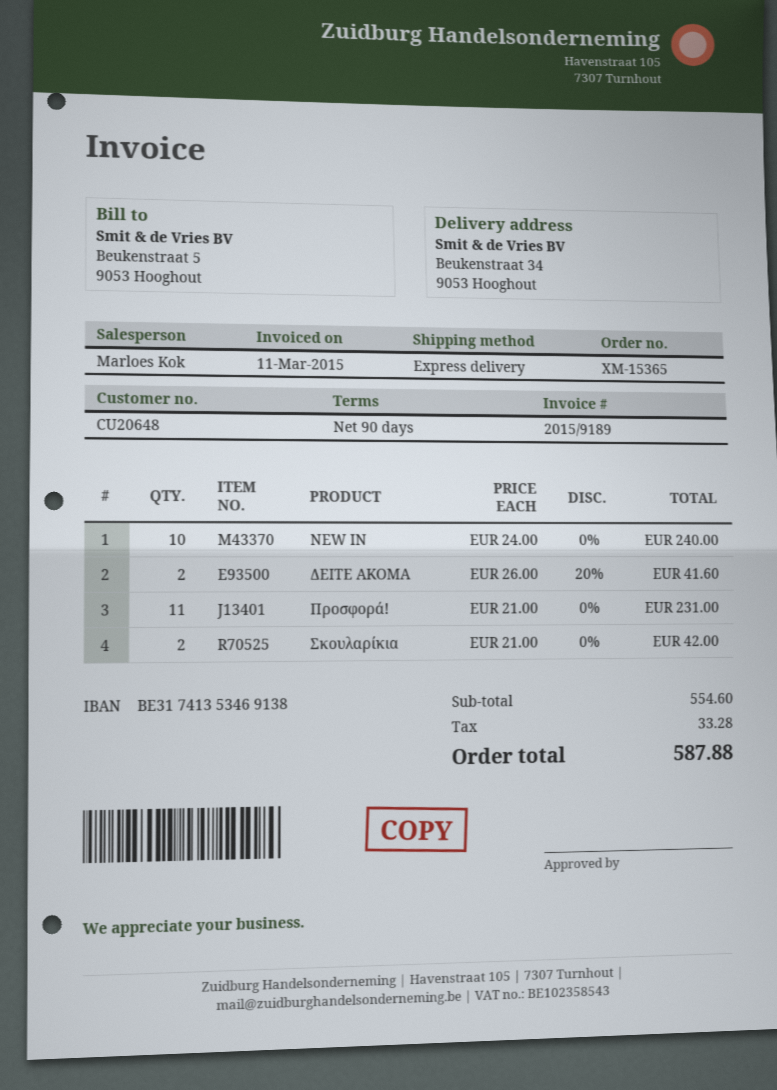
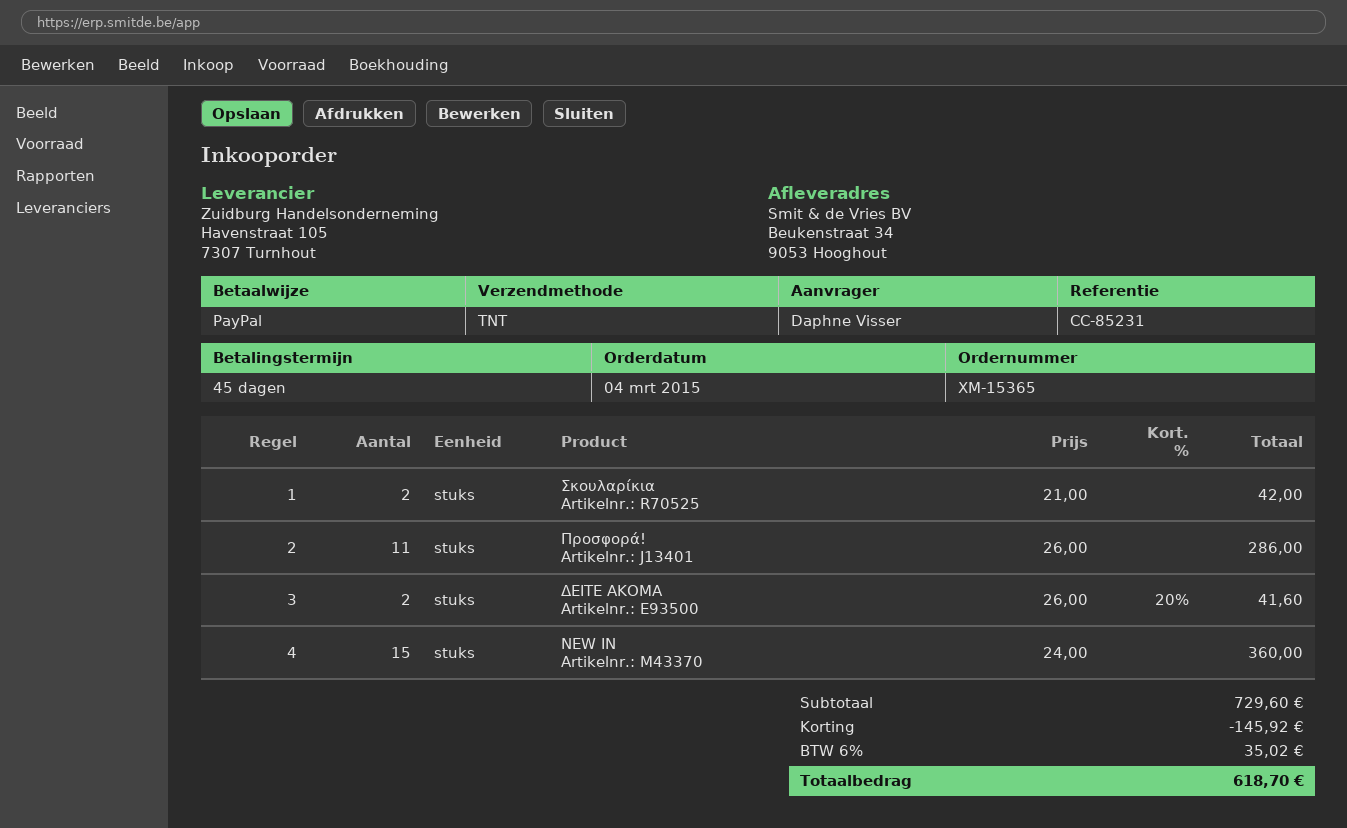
payment terms: 90 days -> 45 days
shipping method: express -> TNT
NEW IN: 10 x 24.00 = 240.00 -> 15 x 24.00 = 360.00
Προσφορά!: 11 x 21.00 = 231.00 -> 11 x 26.00 = 286.00
subtotal: 554.60 -> 729.60
discount: none -> 145.92
tax: 33.28 -> 35.02
total: 587.88 -> 618.70

